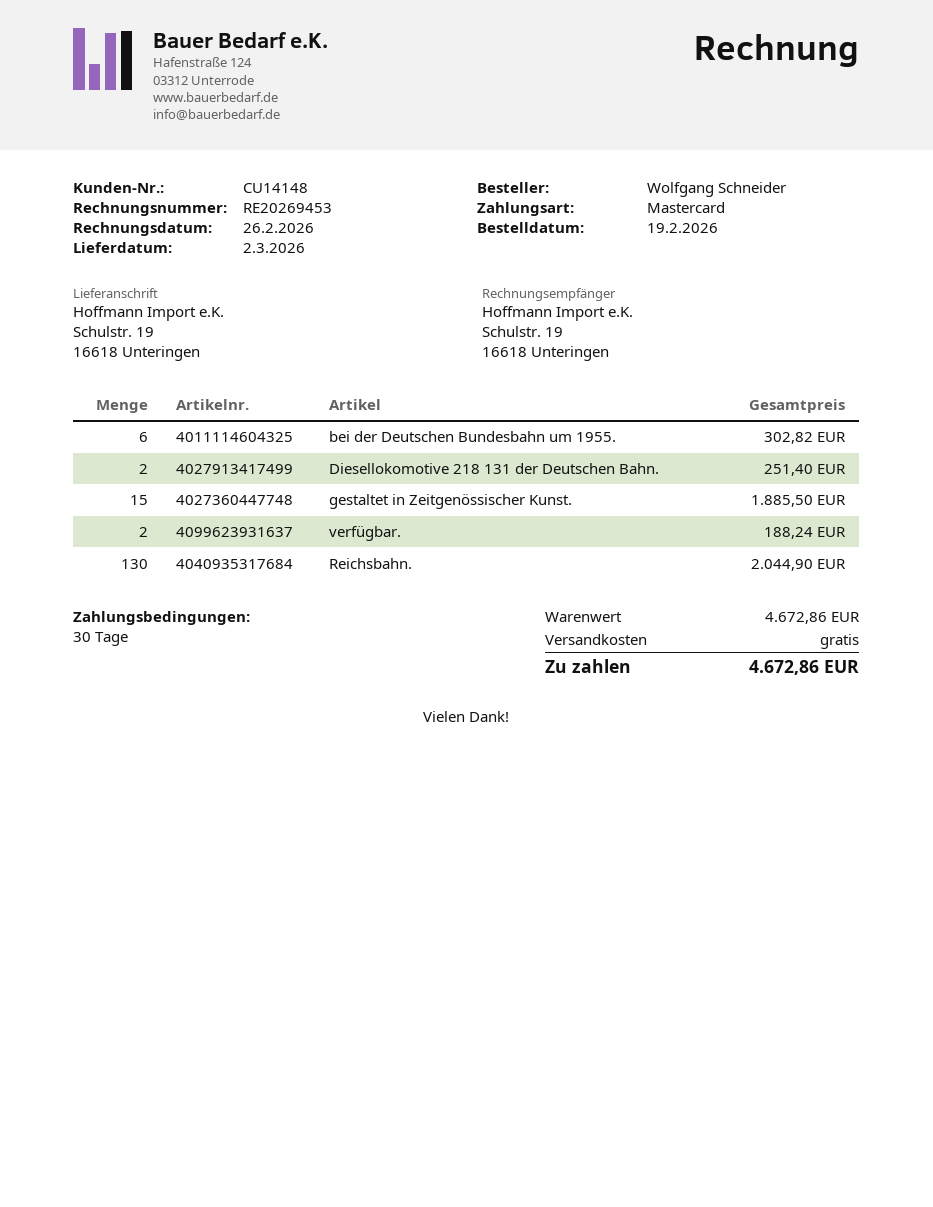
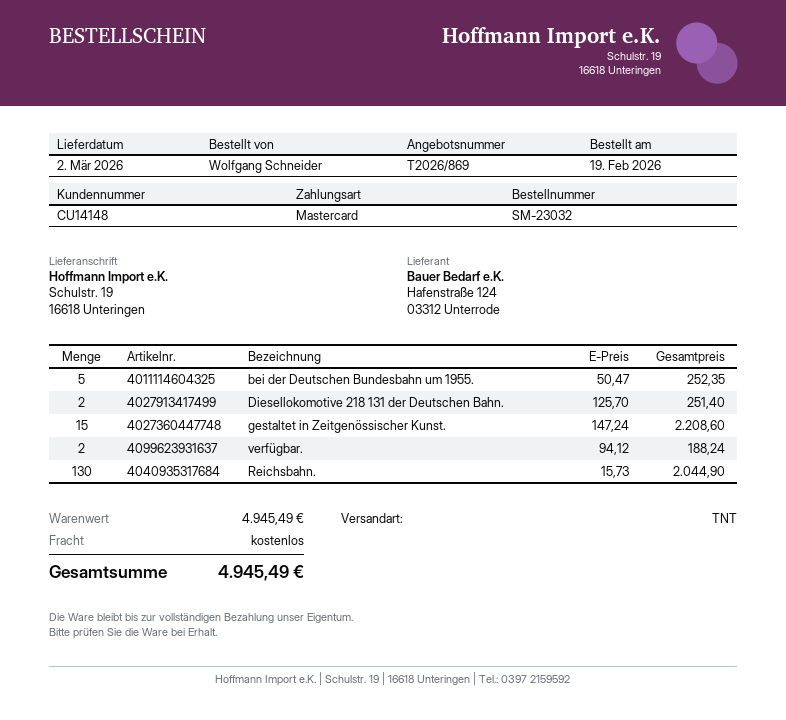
bei der Deutschen Bundesbahn um 1955.: 6 for 302.82 -> 5 for 252.35
gestaltet in Zeitgenössischer Kunst.: 15 for 1885.50 -> 15 for 2208.60
subtotal: 4672.86 -> 4945.49
total: 4672.86 -> 4945.49

